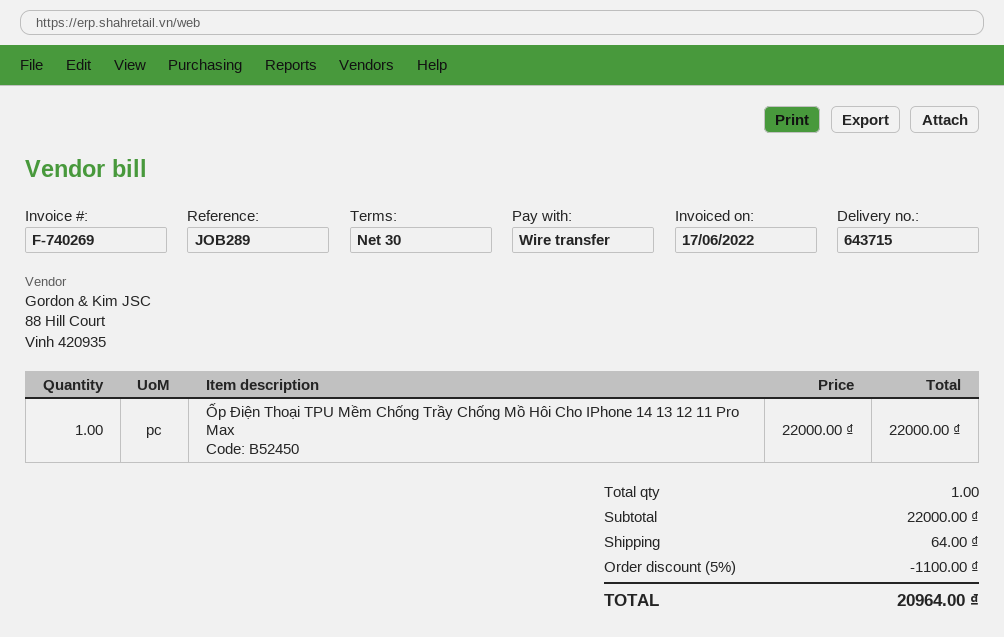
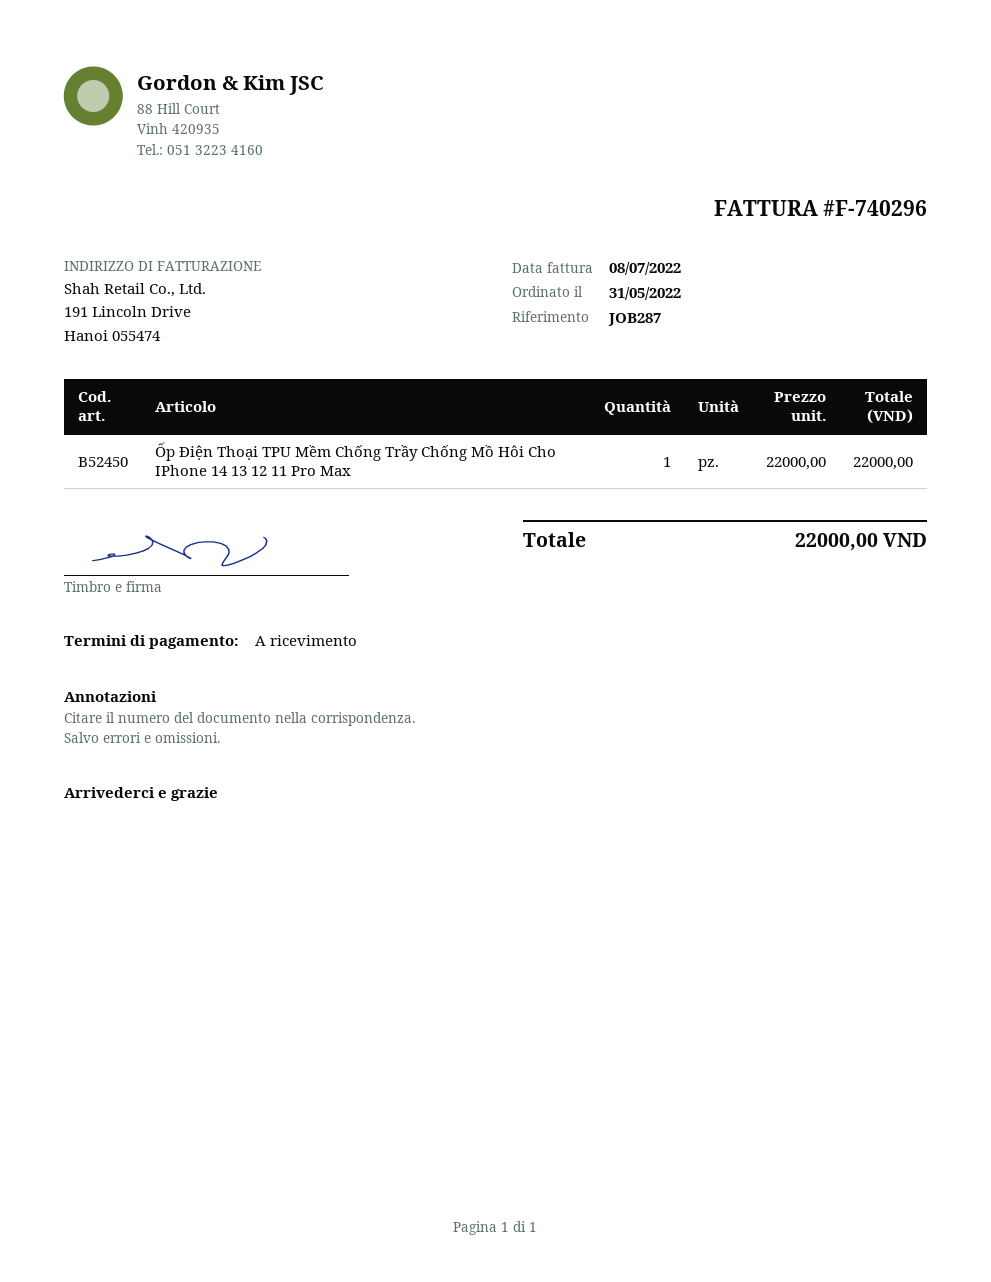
invoice number: F-740269 -> F-740296
invoice date: 2022-06-17 -> 2022-07-08
payment terms: 30 days -> on receipt
reference: JOB289 -> JOB287
discount: 5% = 1100.00 -> none
shipping: 64.00 -> none
total: 20964.00 -> 22000.00

